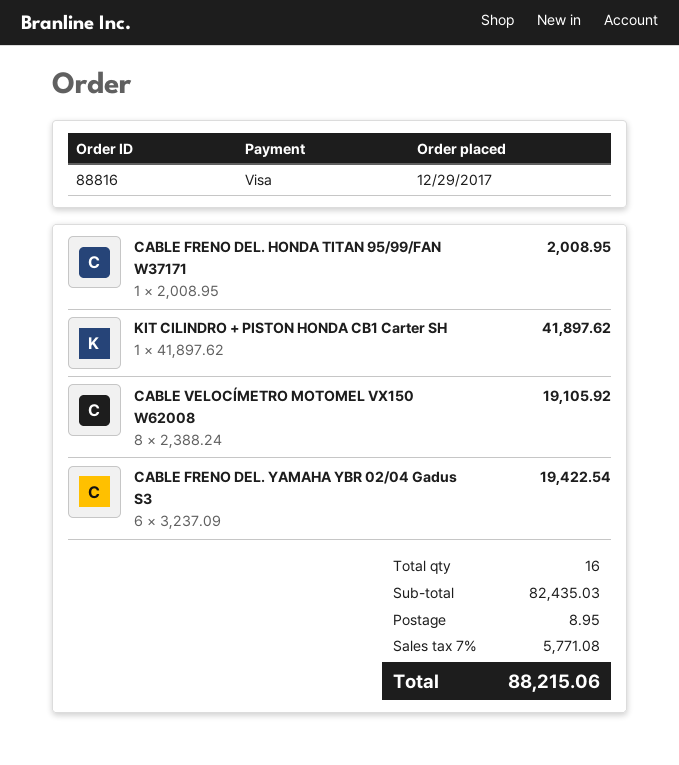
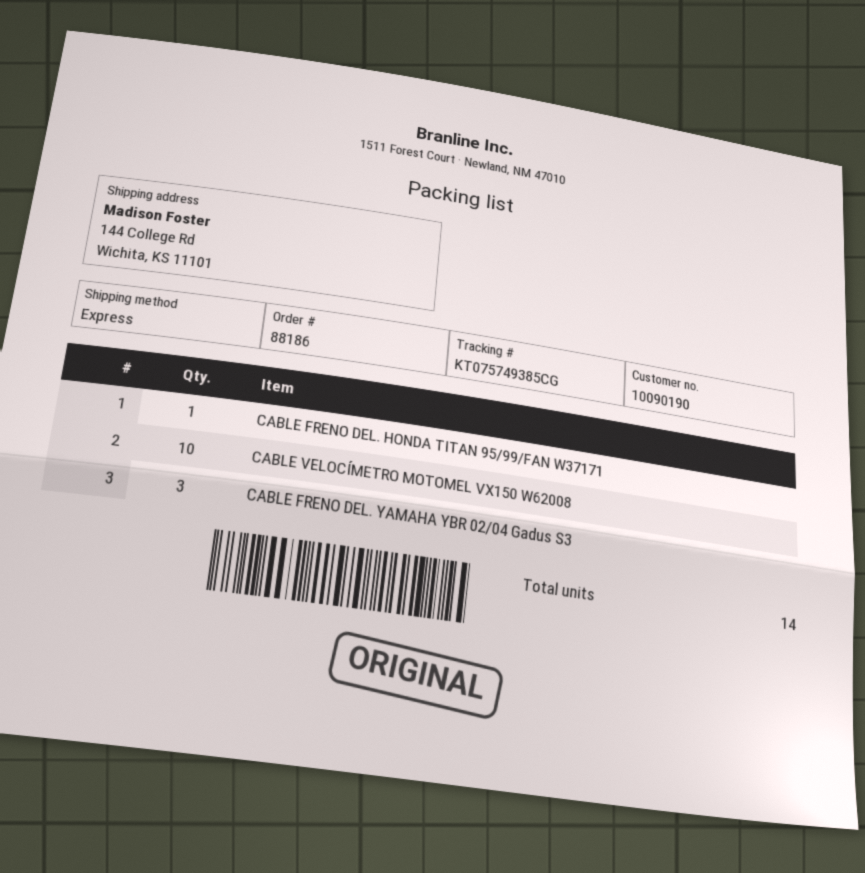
order number: 88816 -> 88186
KIT CILINDRO + PISTON HONDA CB1 Carter SH: 1 -> none
CABLE VELOCÍMETRO MOTOMEL VX150 W62008: 8 -> 10
CABLE FRENO DEL. YAMAHA YBR 02/04 Gadus S3: 6 -> 3
total quantity: 16 -> 14

